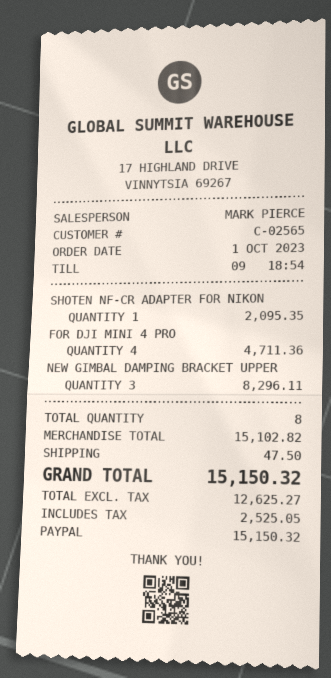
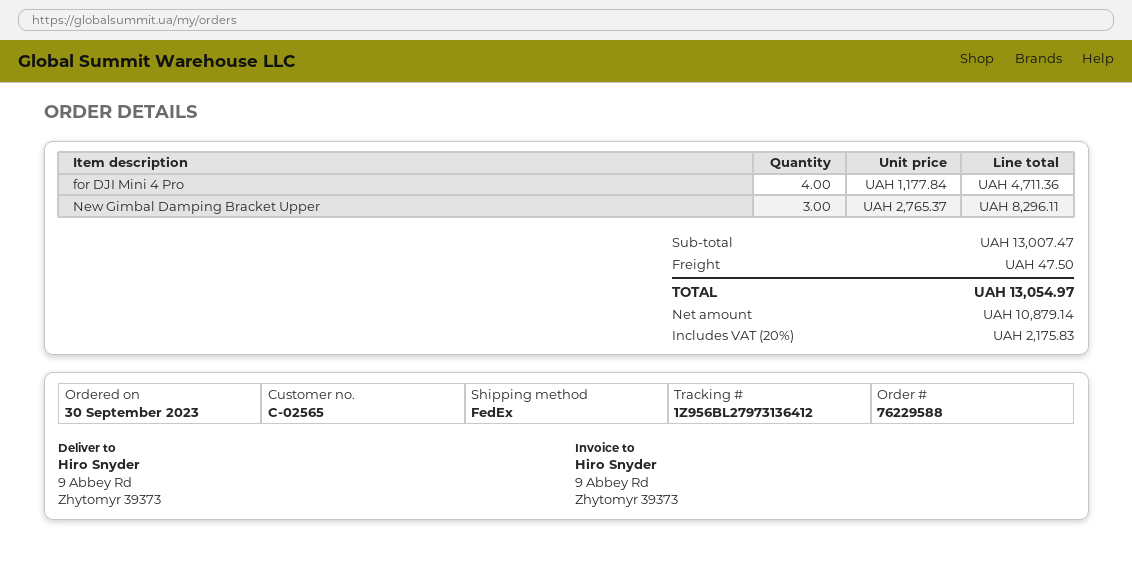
order date: 2023-10-01 -> 2023-09-30
SHOTEN NF-CR ADAPTER FOR NIKON: 1 for 2095.35 -> none
subtotal: 15102.82 -> 13007.47
net: 12625.27 -> 10879.14
tax: 2525.05 -> 2175.83
total: 15150.32 -> 13054.97

